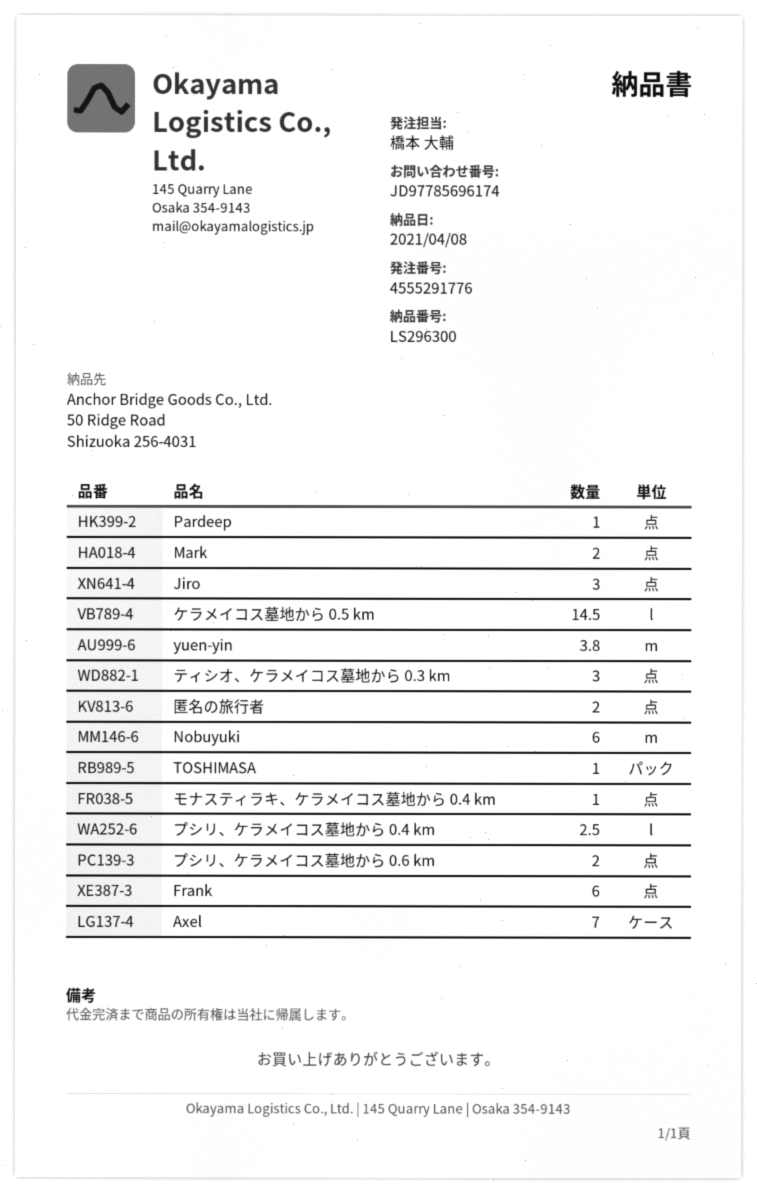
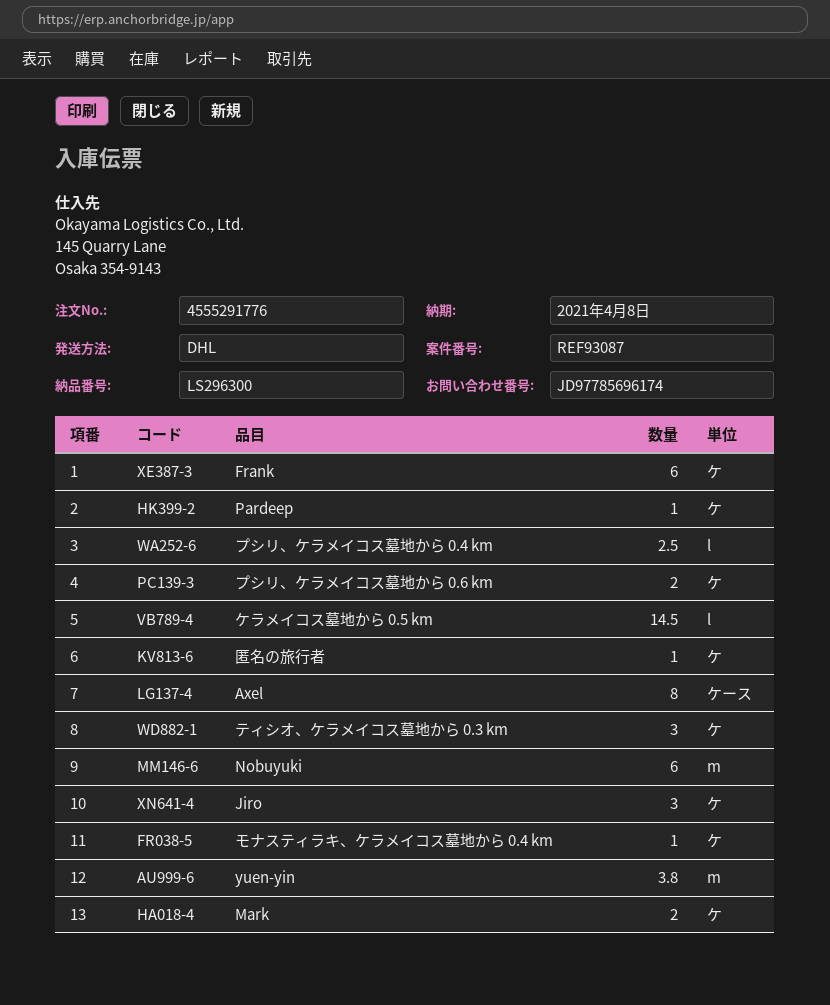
匿名の旅行者: 2 -> 1
TOSHIMASA: 1 -> none
Axel: 7 -> 8

